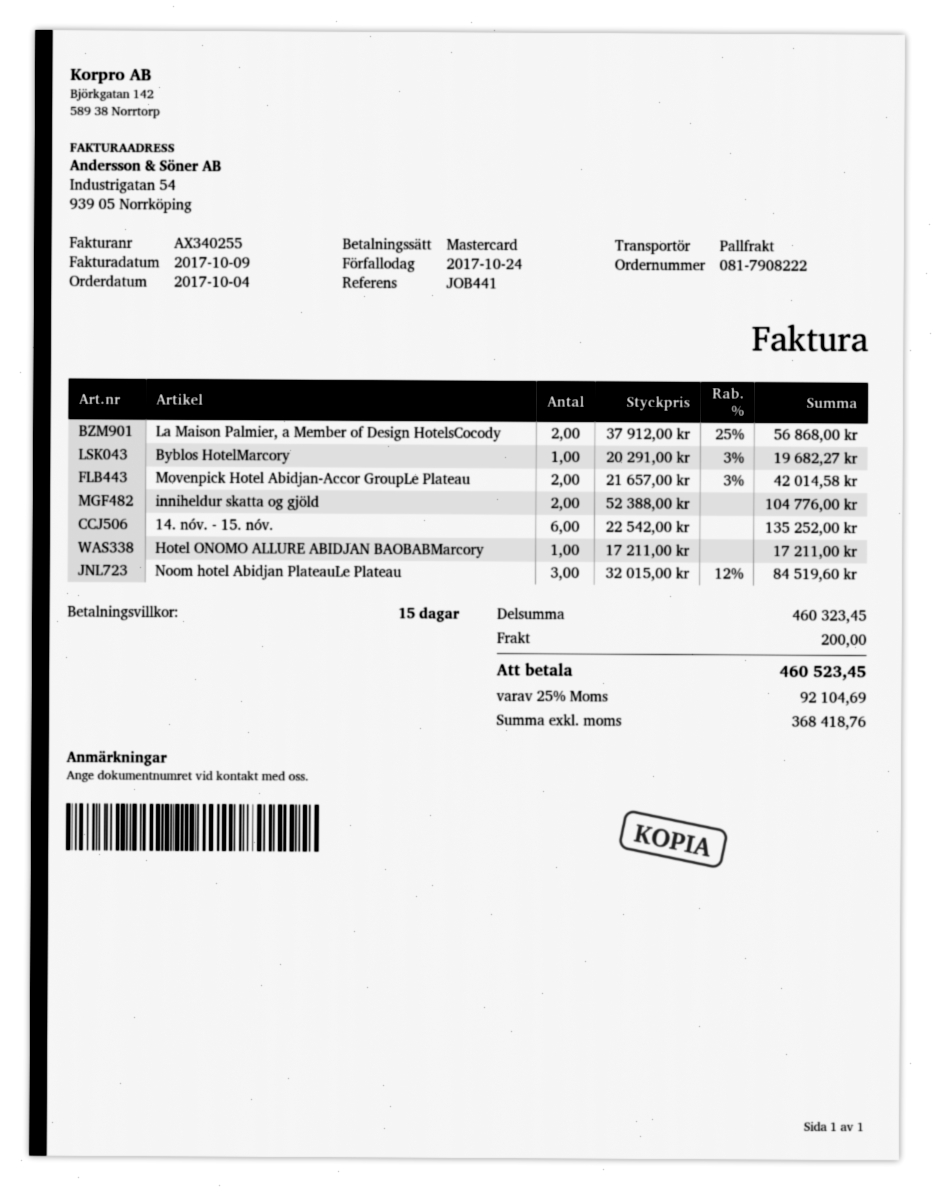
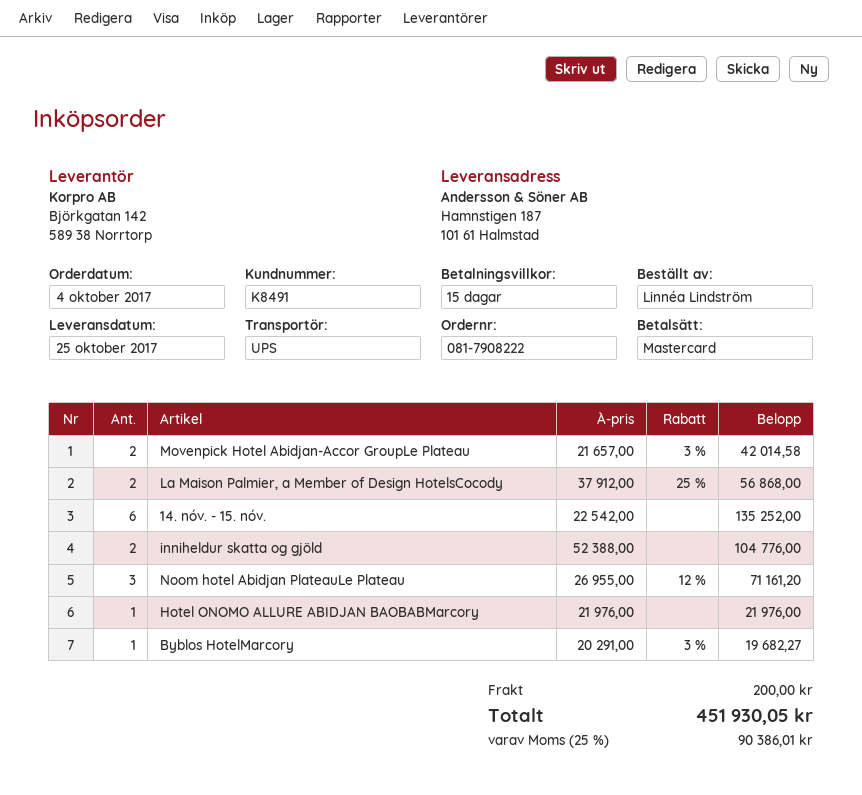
shipping method: pallet freight -> UPS
Hotel ONOMO ALLURE ABIDJAN BAOBABMarcory: 1 x 17211.00 = 17211.00 -> 1 x 21976.00 = 21976.00
Noom hotel Abidjan PlateauLe Plateau: 3 x 32015.00 - 12% = 84519.60 -> 3 x 26955.00 - 12% = 71161.20
tax: 25% = 92104.69 -> 25% = 90386.01
total: 460523.45 -> 451930.05

